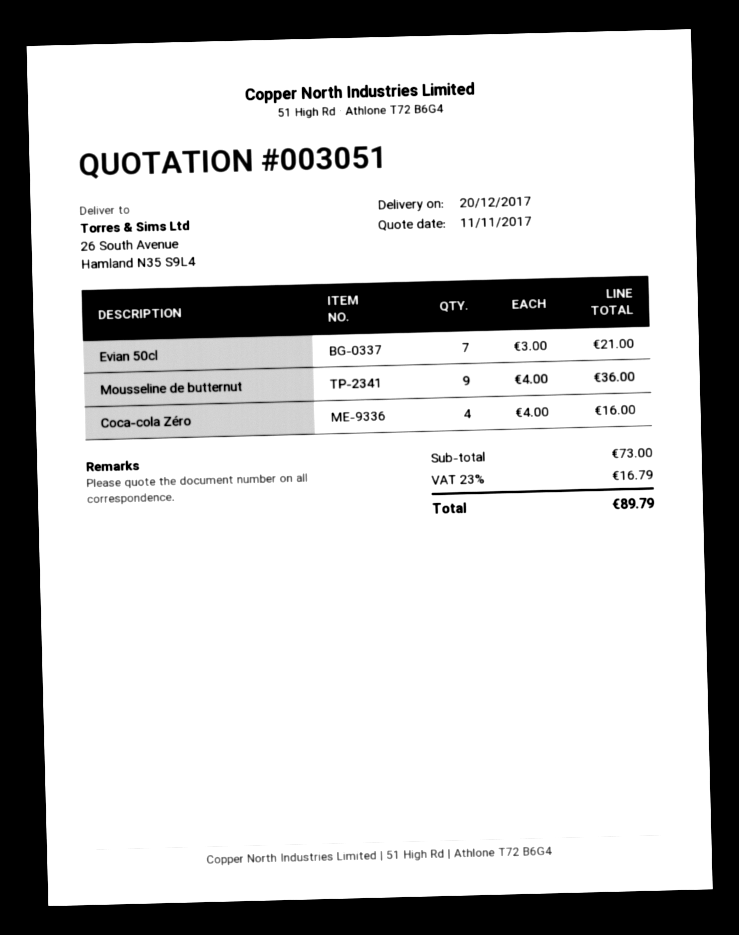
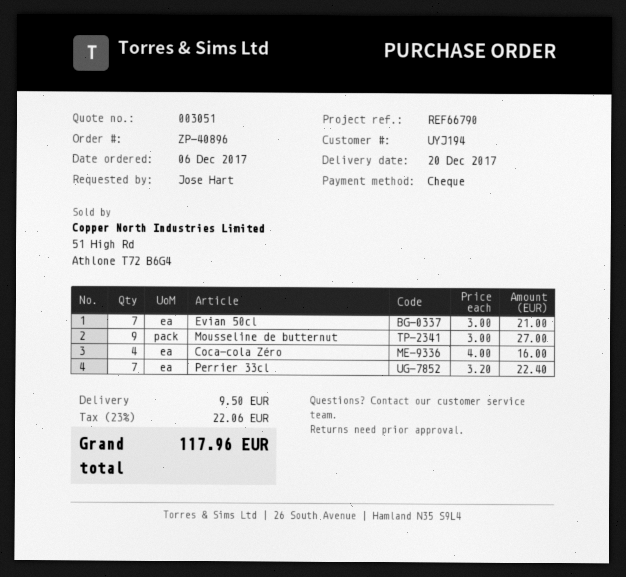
Mousseline de butternut: 9 x 4.00 = 36.00 -> 9 x 3.00 = 27.00
Perrier 33cl: none -> 7 x 3.20 = 22.40
shipping: none -> 9.50
tax: 23% = 16.79 -> 23% = 22.06
total: 89.79 -> 117.96

